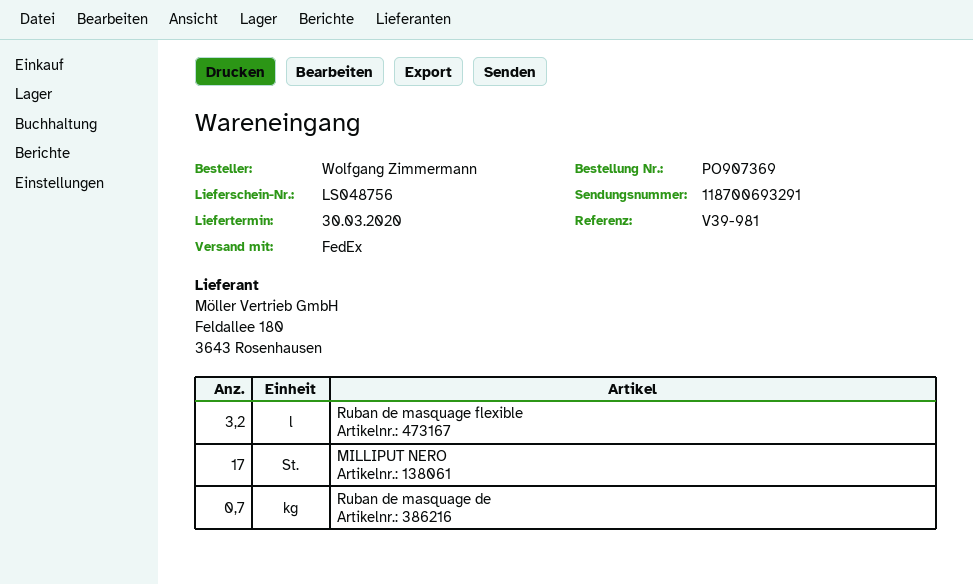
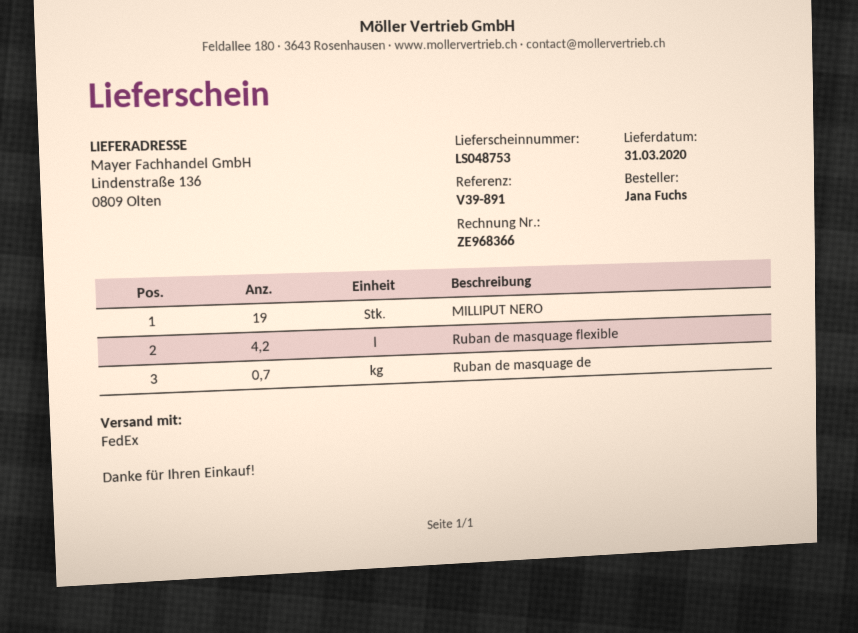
delivery note number: LS048756 -> LS048753
delivery date: 2020-03-30 -> 2020-03-31
reference: V39-981 -> V39-891
ordered by: Wolfgang Zimmermann -> Jana Fuchs
Ruban de masquage flexible: 3.2 -> 4.2
MILLIPUT NERO: 17 -> 19

